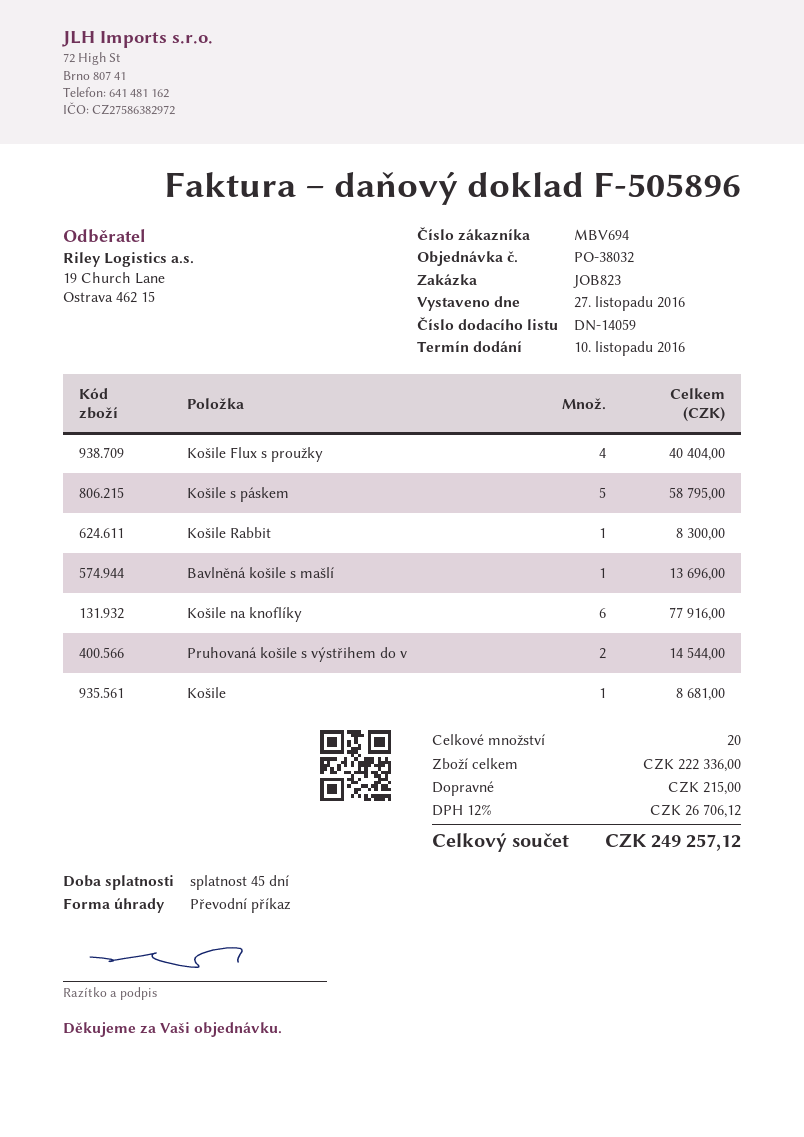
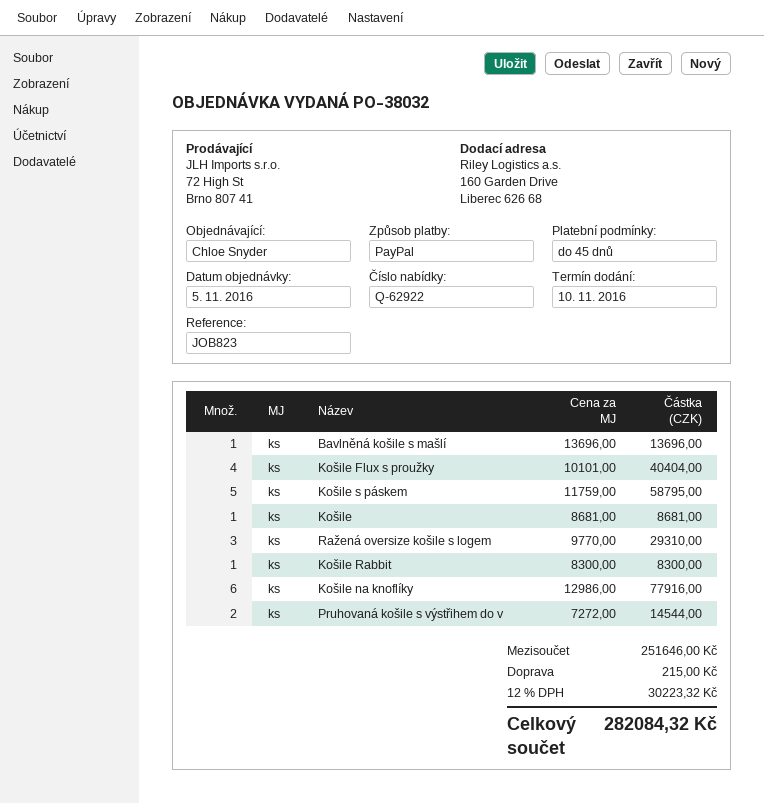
payment method: bank transfer -> PayPal
Ražená oversize košile s logem: none -> 3 for 29310.00
subtotal: 222336.00 -> 251646.00
tax: 12% = 26706.12 -> 12% = 30223.32
total: 249257.12 -> 282084.32

